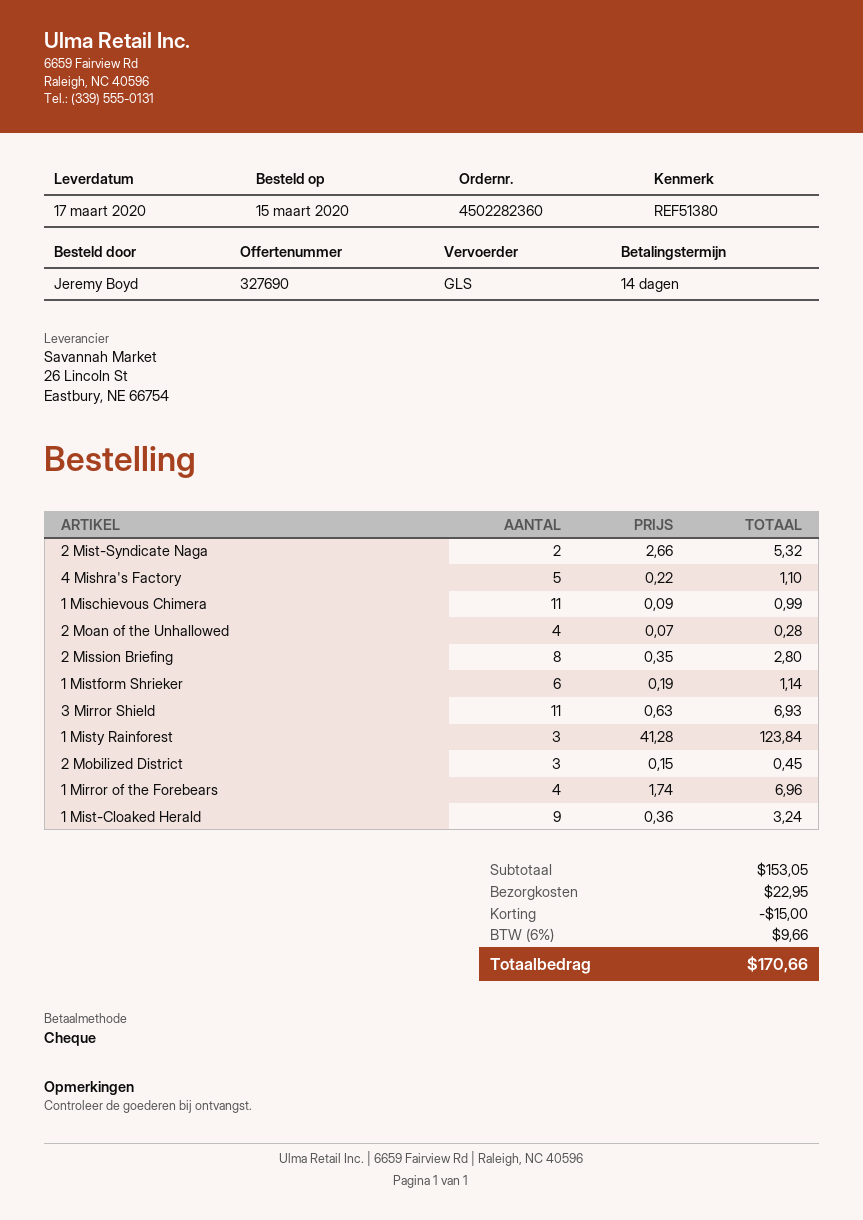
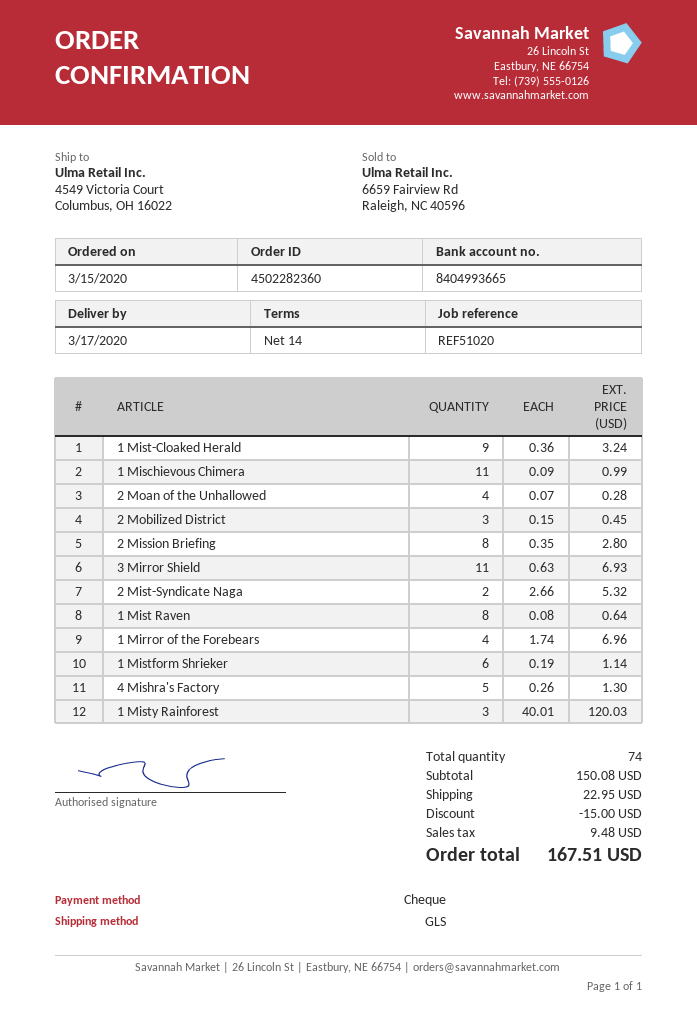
reference: REF51380 -> REF51020
4 Mishra's Factory: 5 x 0.22 = 1.10 -> 5 x 0.26 = 1.30
1 Misty Rainforest: 3 x 41.28 = 123.84 -> 3 x 40.01 = 120.03
1 Mist Raven: none -> 8 x 0.08 = 0.64
subtotal: 153.05 -> 150.08
tax: 9.66 -> 9.48
total: 170.66 -> 167.51

